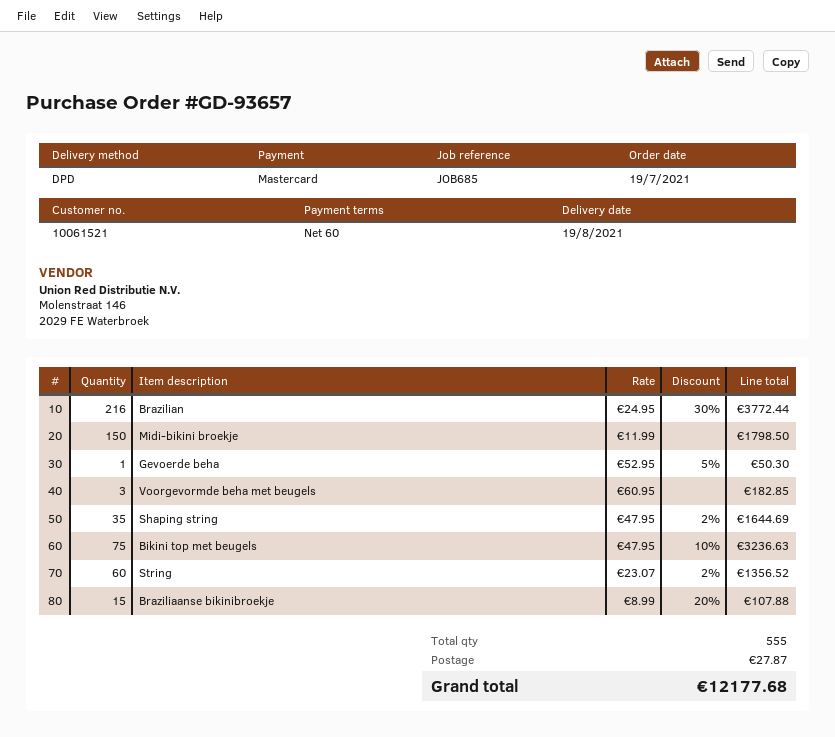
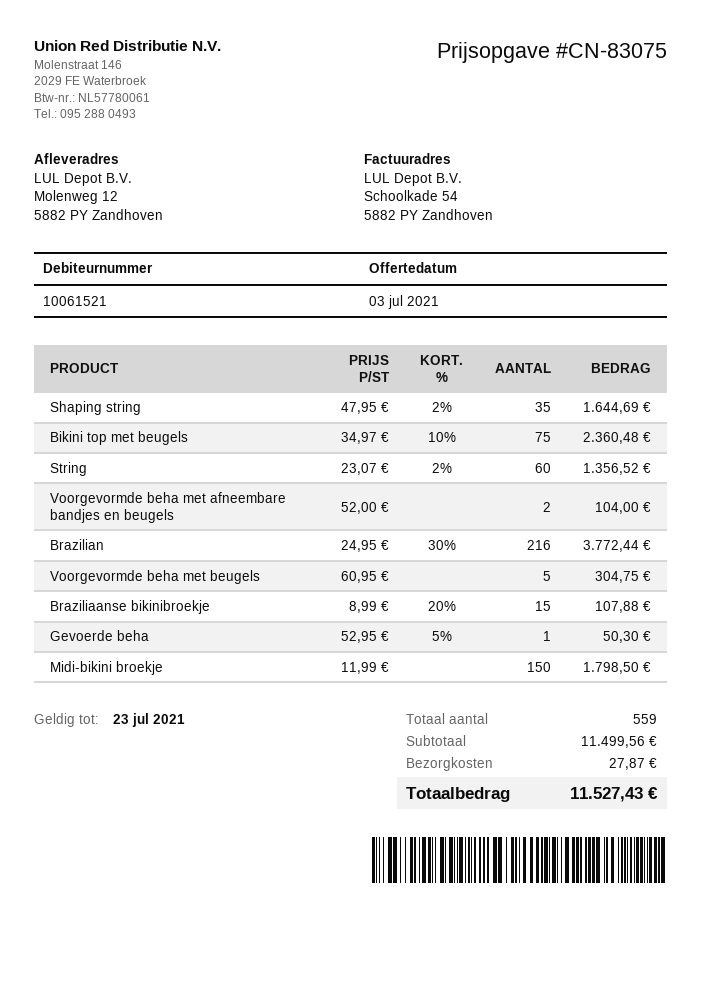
Voorgevormde beha met beugels: 3 x 60.95 = 182.85 -> 5 x 60.95 = 304.75
Bikini top met beugels: 75 x 47.95 - 10% = 3236.63 -> 75 x 34.97 - 10% = 2360.48
Voorgevormde beha met afneembare bandjes en beugels: none -> 2 x 52.00 = 104.00
total quantity: 555 -> 559
total: 12177.68 -> 11527.43

